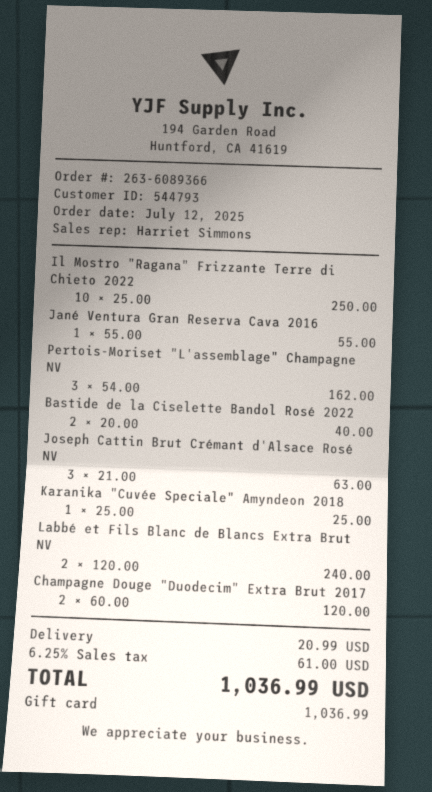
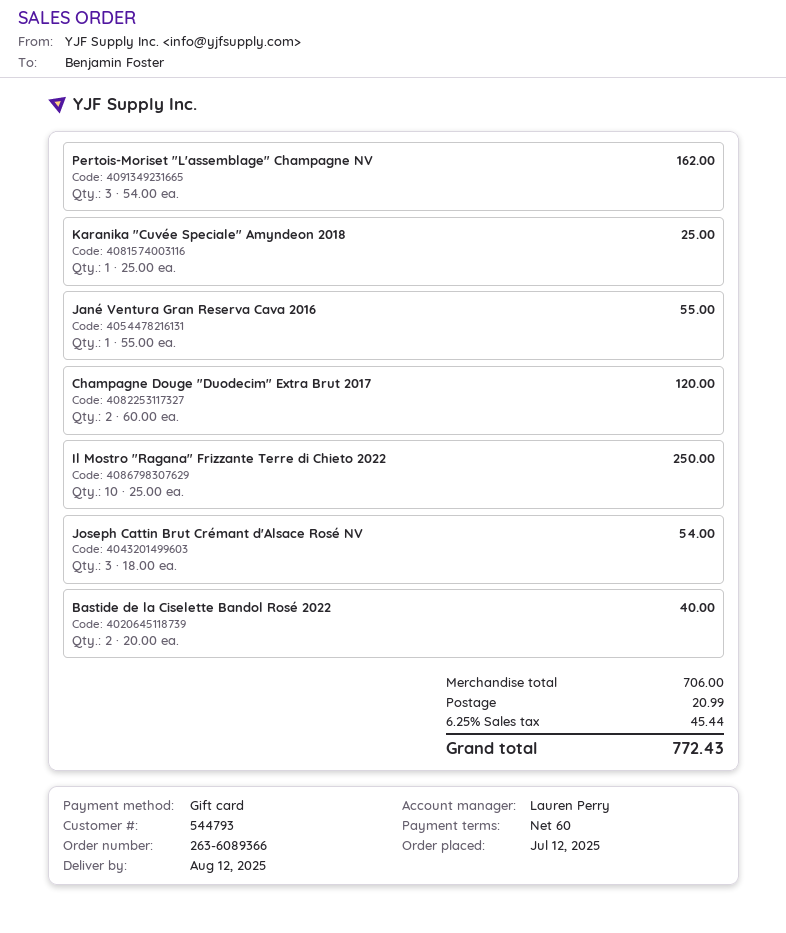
sales rep: Harriet Simmons -> Lauren Perry
Joseph Cattin Brut Crémant d'Alsace Rosé NV: 3 x 21.00 = 63.00 -> 3 x 18.00 = 54.00
Labbé et Fils Blanc de Blancs Extra Brut NV: 2 x 120.00 = 240.00 -> none
tax: 6.25% = 61.00 -> 6.25% = 45.44
total: 1036.99 -> 772.43

